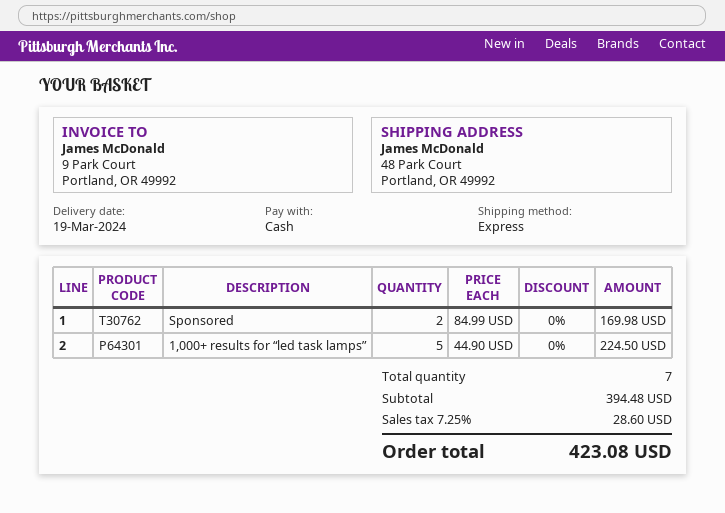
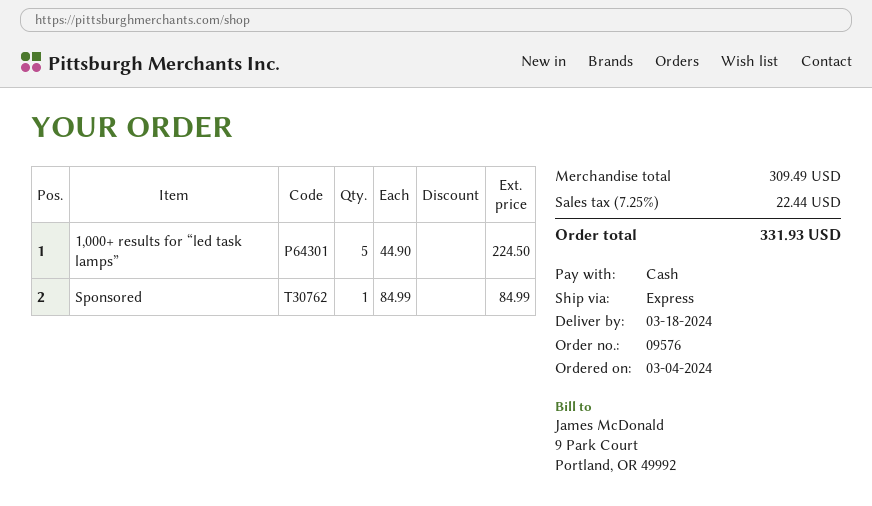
delivery date: 2024-03-19 -> 2024-03-18
Sponsored: 2 x 84.99 = 169.98 -> 1 x 84.99 = 84.99
subtotal: 394.48 -> 309.49
tax: 7.25% = 28.60 -> 7.25% = 22.44
total: 423.08 -> 331.93

